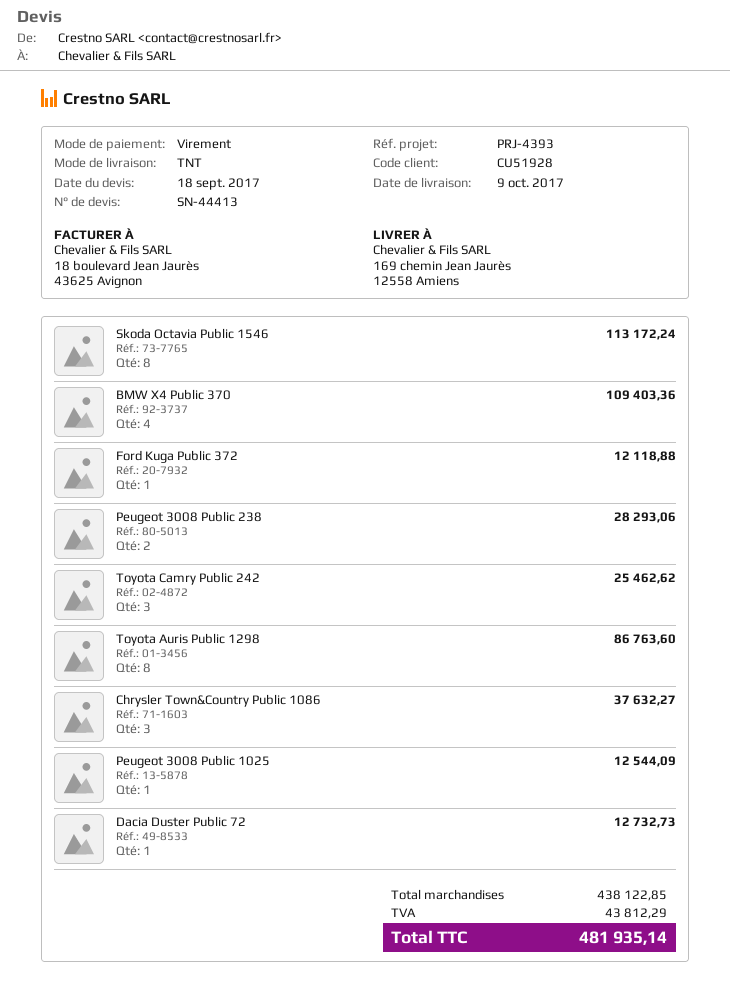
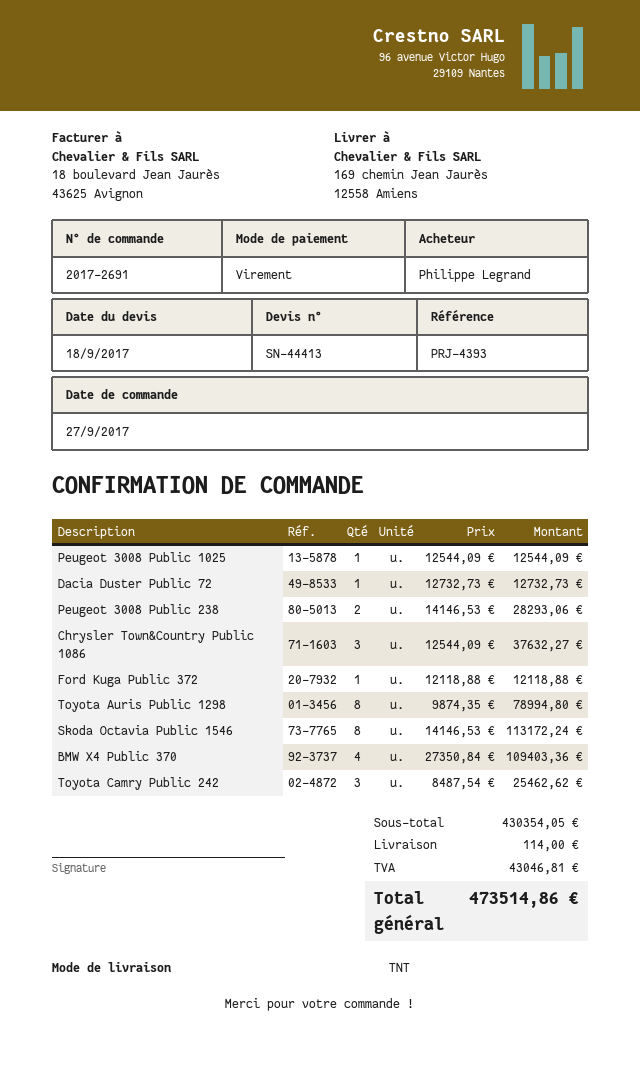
Toyota Auris Public 1298: 8 for 86763.60 -> 8 for 78994.80
subtotal: 438122.85 -> 430354.05
shipping: none -> 114.00
tax: 43812.29 -> 43046.81
total: 481935.14 -> 473514.86

